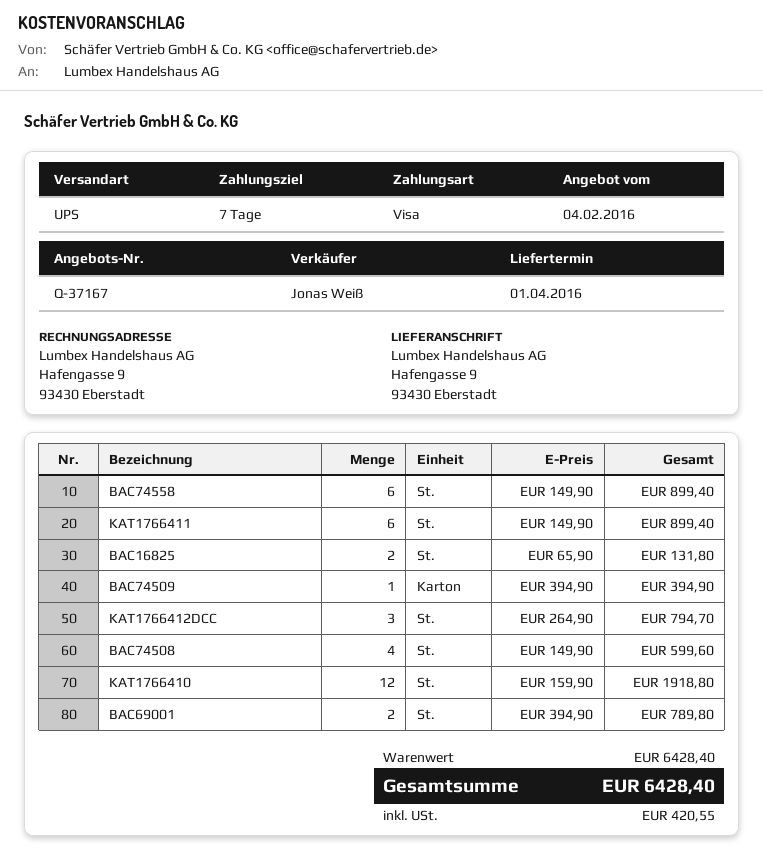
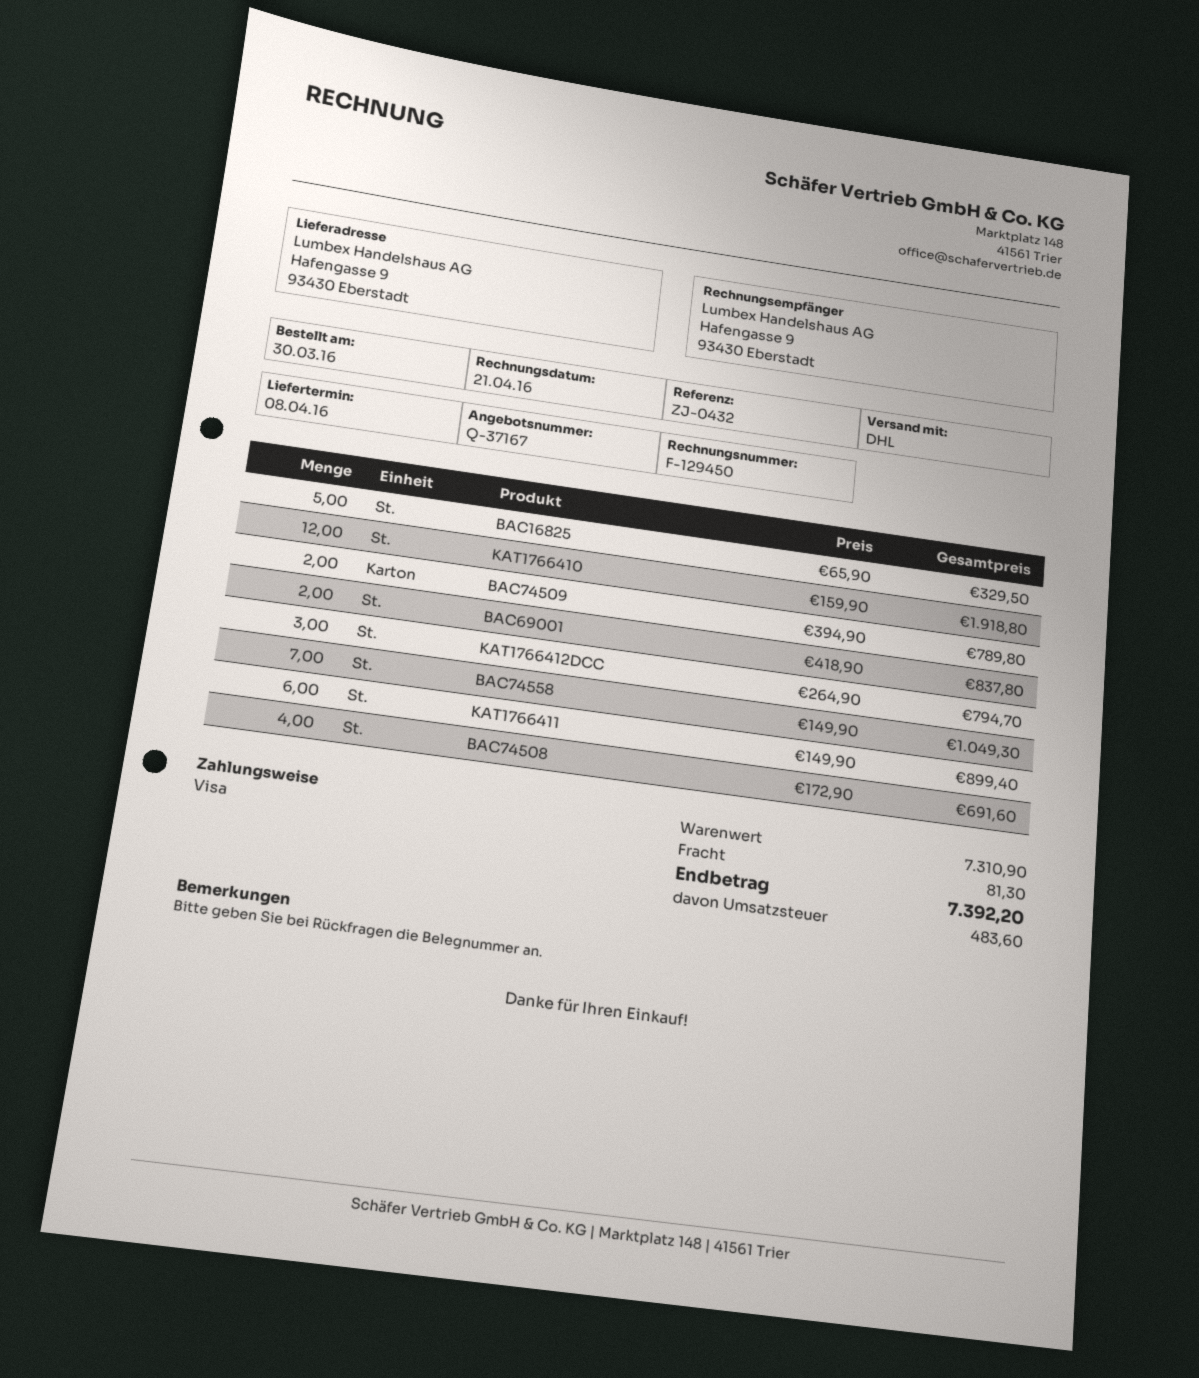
delivery date: 2016-04-01 -> 2016-04-08
shipping method: UPS -> DHL
BAC74558: 6 x 149.90 = 899.40 -> 7 x 149.90 = 1049.30
BAC16825: 2 x 65.90 = 131.80 -> 5 x 65.90 = 329.50
BAC74509: 1 x 394.90 = 394.90 -> 2 x 394.90 = 789.80
BAC74508: 4 x 149.90 = 599.60 -> 4 x 172.90 = 691.60
BAC69001: 2 x 394.90 = 789.80 -> 2 x 418.90 = 837.80
subtotal: 6428.40 -> 7310.90
shipping: none -> 81.30
tax: 420.55 -> 483.60
total: 6428.40 -> 7392.20

